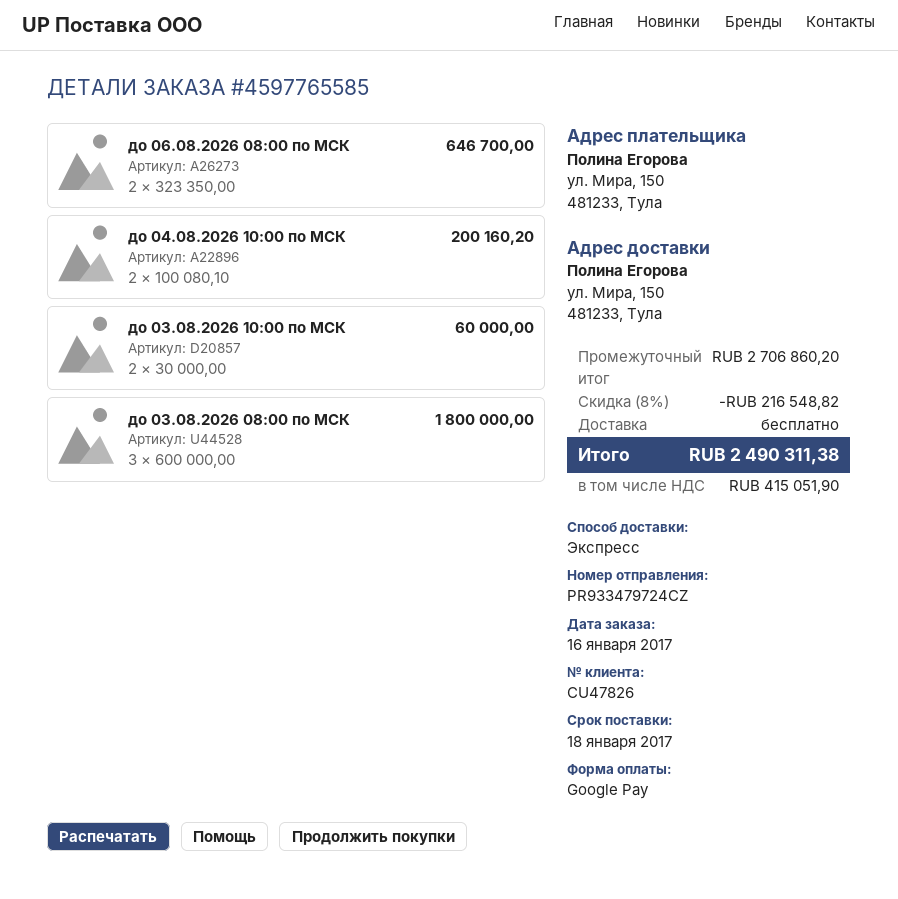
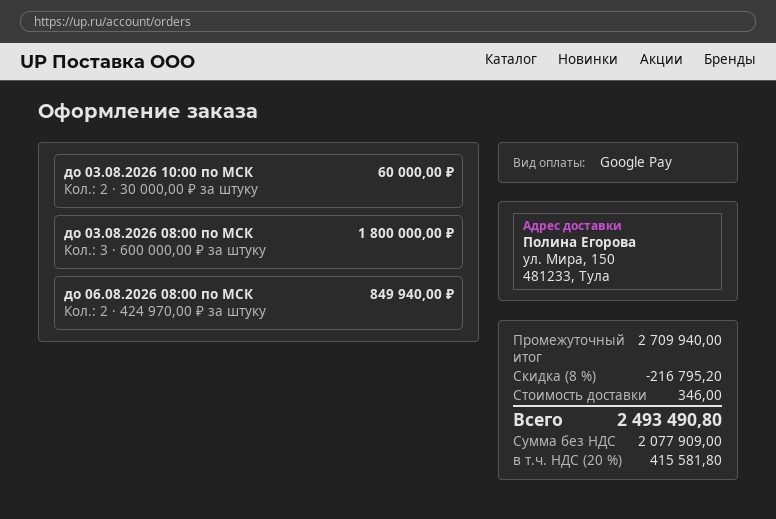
до 06.08.2026 08:00 по МСК: 2 x 323350.00 = 646700.00 -> 2 x 424970.00 = 849940.00
до 04.08.2026 10:00 по МСК: 2 x 100080.10 = 200160.20 -> none
subtotal: 2706860.20 -> 2709940.00
discount: 8% = 216548.82 -> 8% = 216795.20
shipping: 0.00 -> 346.00
tax: 415051.90 -> 415581.80
total: 2490311.38 -> 2493490.80

